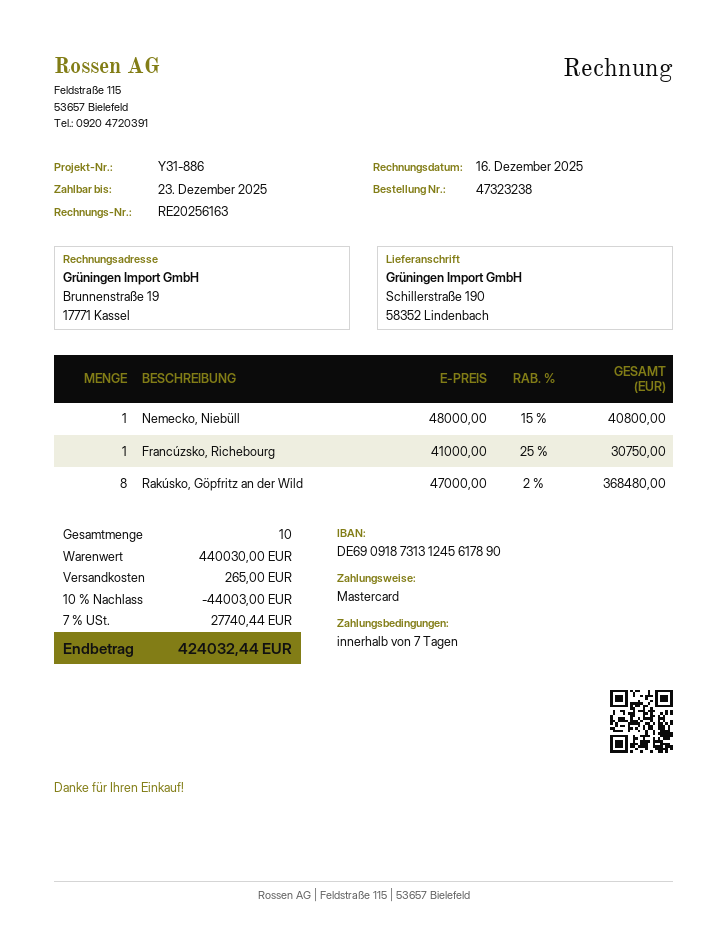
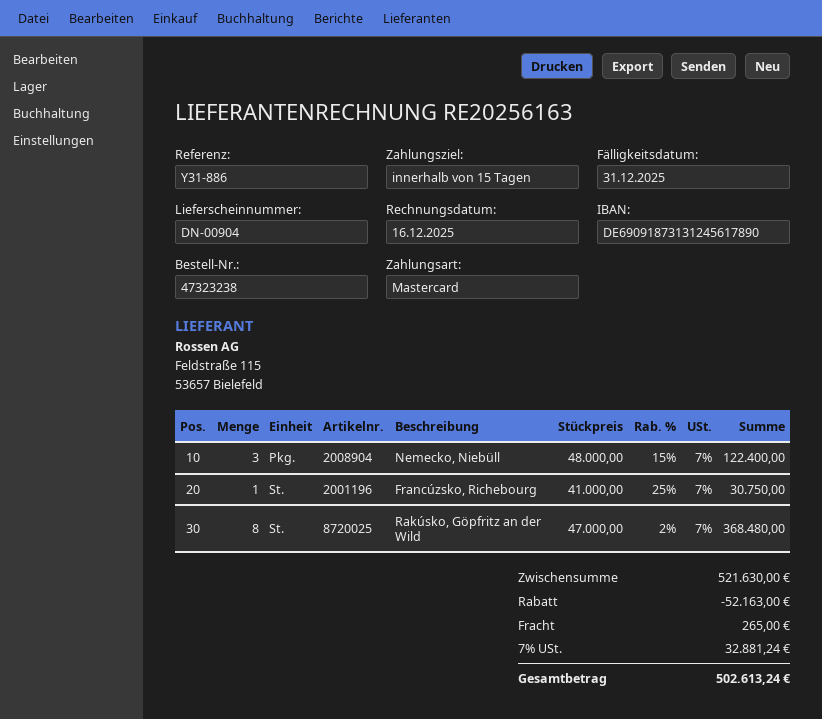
payment terms: 7 days -> 15 days
due date: 2025-12-23 -> 2025-12-31
Nemecko, Niebüll: 1 x 48000.00 - 15% = 40800.00 -> 3 x 48000.00 - 15% = 122400.00
subtotal: 440030.00 -> 521630.00
discount: 44003.00 -> 52163.00
tax: 7% = 27740.44 -> 7% = 32881.24
total: 424032.44 -> 502613.24

